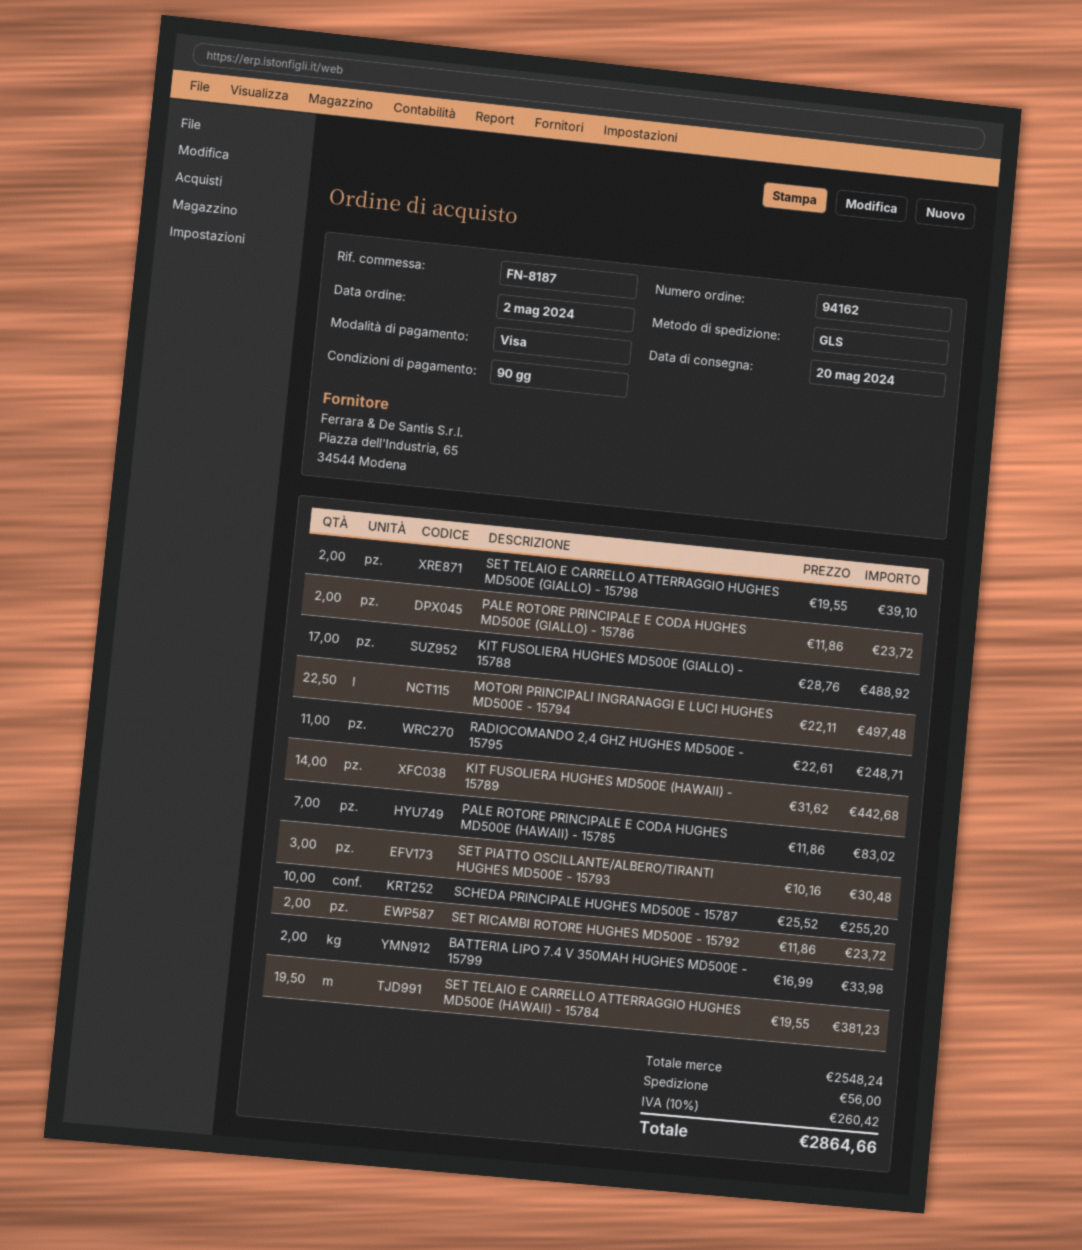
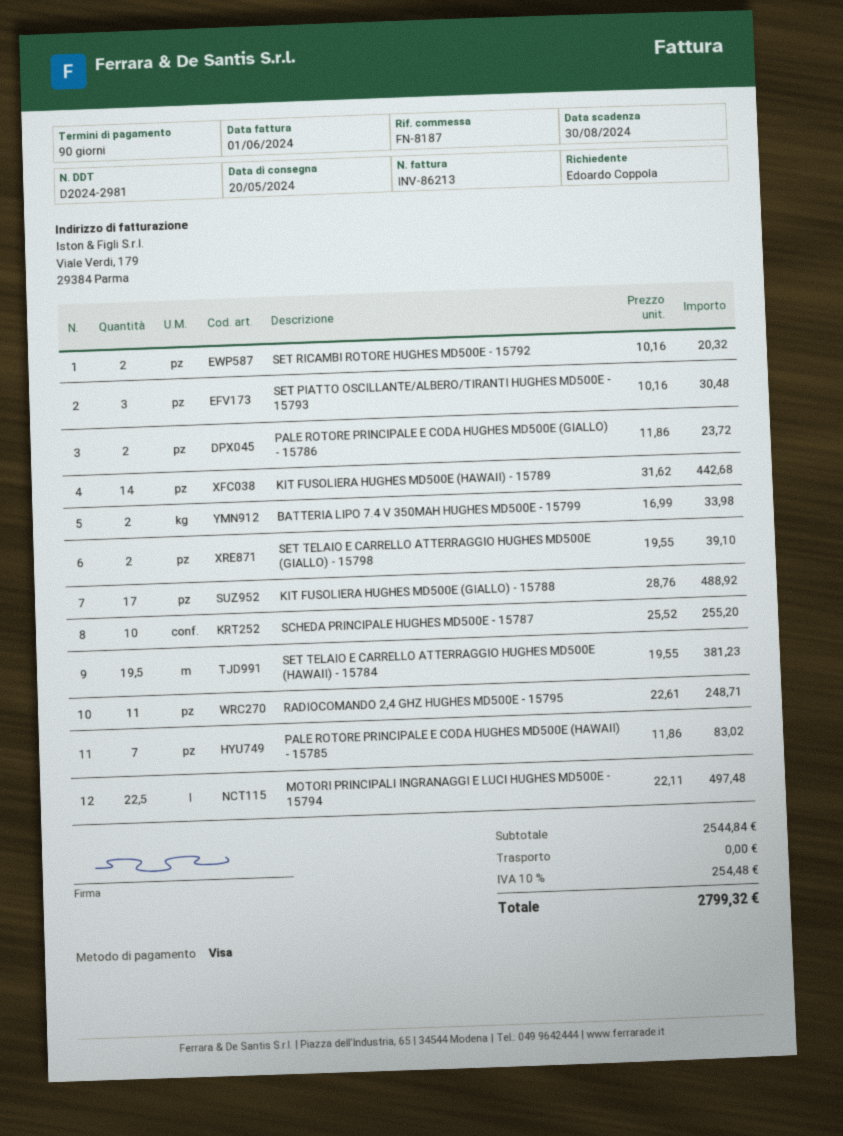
SET RICAMBI ROTORE HUGHES MD500E - 15792: 2 x 11.86 = 23.72 -> 2 x 10.16 = 20.32
subtotal: 2548.24 -> 2544.84
shipping: 56.00 -> 0.00
tax: 10% = 260.42 -> 10% = 254.48
total: 2864.66 -> 2799.32

